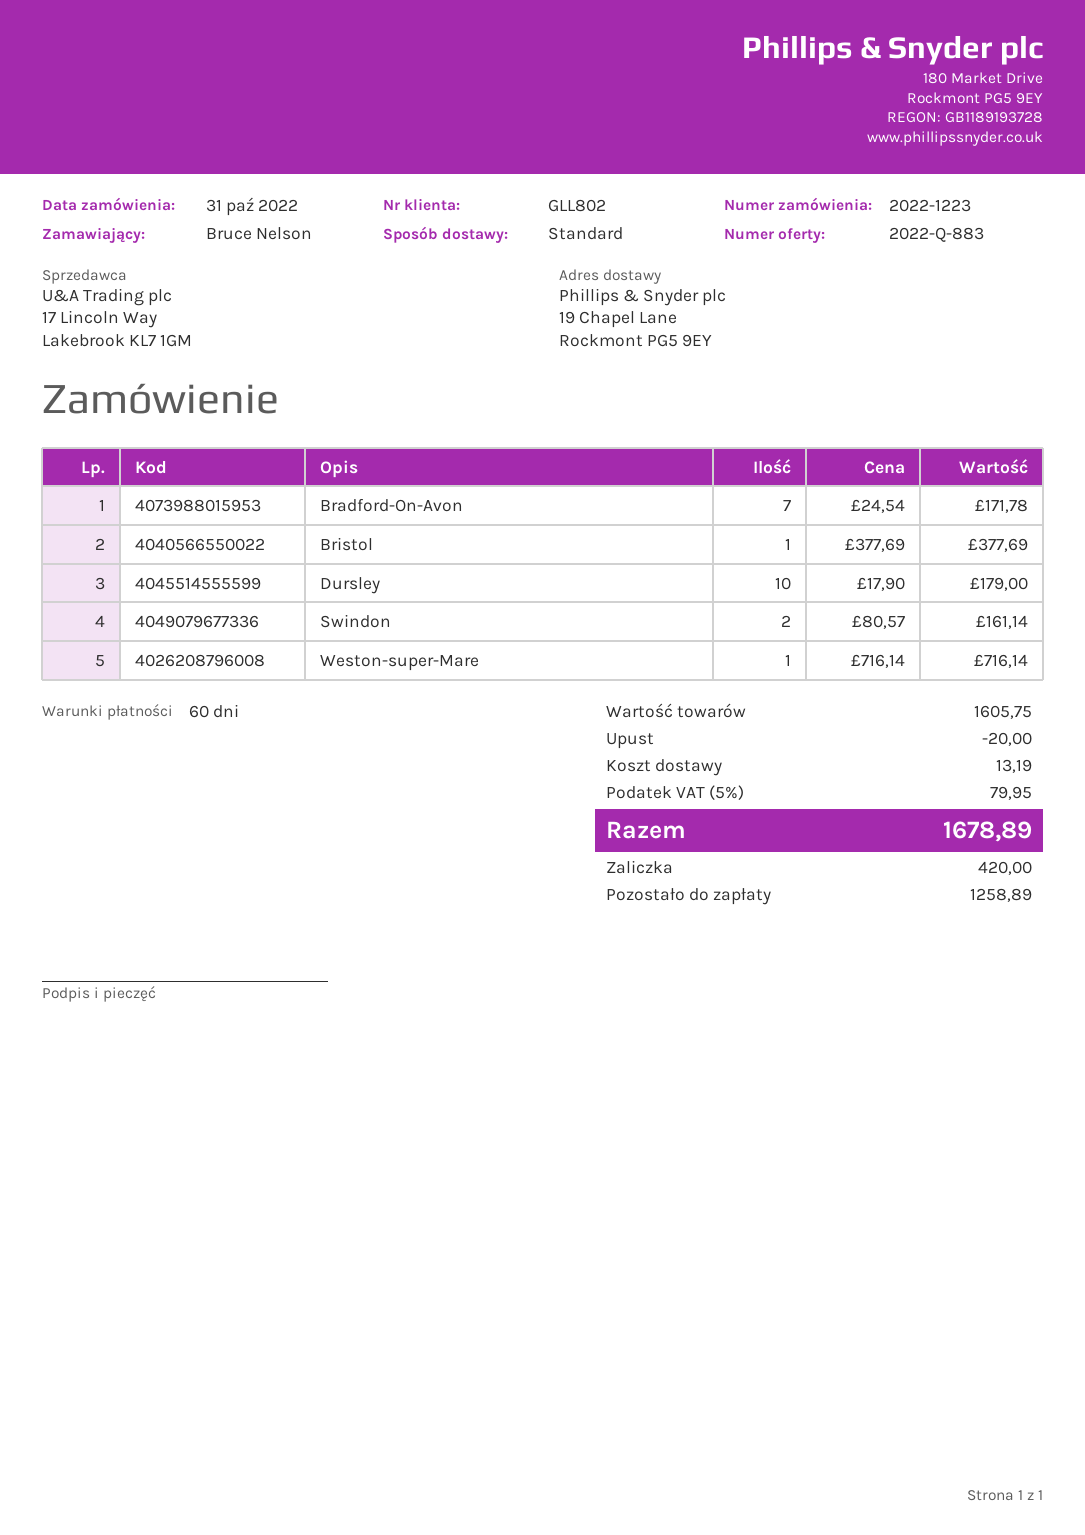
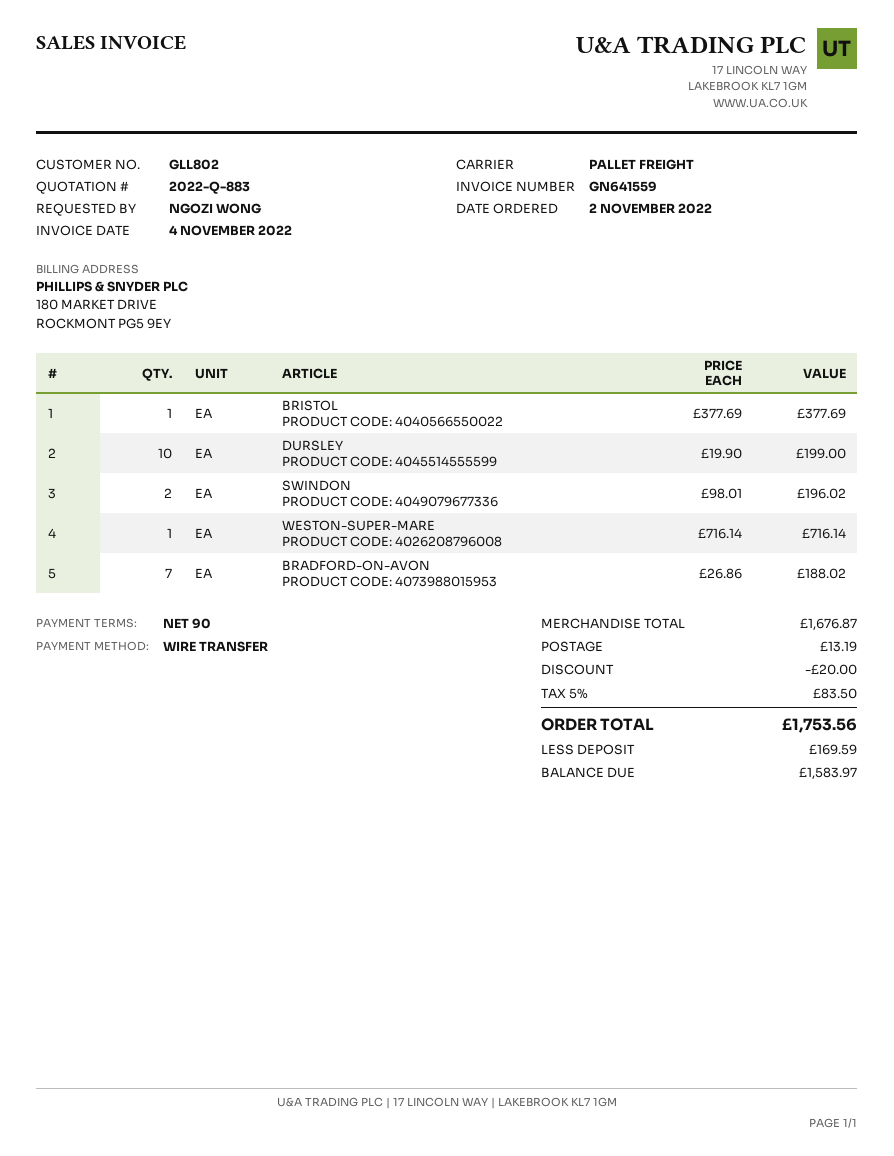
order date: 2022-10-31 -> 2022-11-02
payment terms: 60 days -> 90 days
ordered by: Bruce Nelson -> NGOZI WONG
shipping method: standard -> pallet freight
Bradford-On-Avon: 7 x 24.54 = 171.78 -> 7 x 26.86 = 188.02
Dursley: 10 x 17.90 = 179.00 -> 10 x 19.90 = 199.00
Swindon: 2 x 80.57 = 161.14 -> 2 x 98.01 = 196.02
subtotal: 1605.75 -> 1676.87
tax: 5% = 79.95 -> 5% = 83.50
total: 1678.89 -> 1753.56
deposit: 420.00 -> 169.59
balance: 1258.89 -> 1583.97

